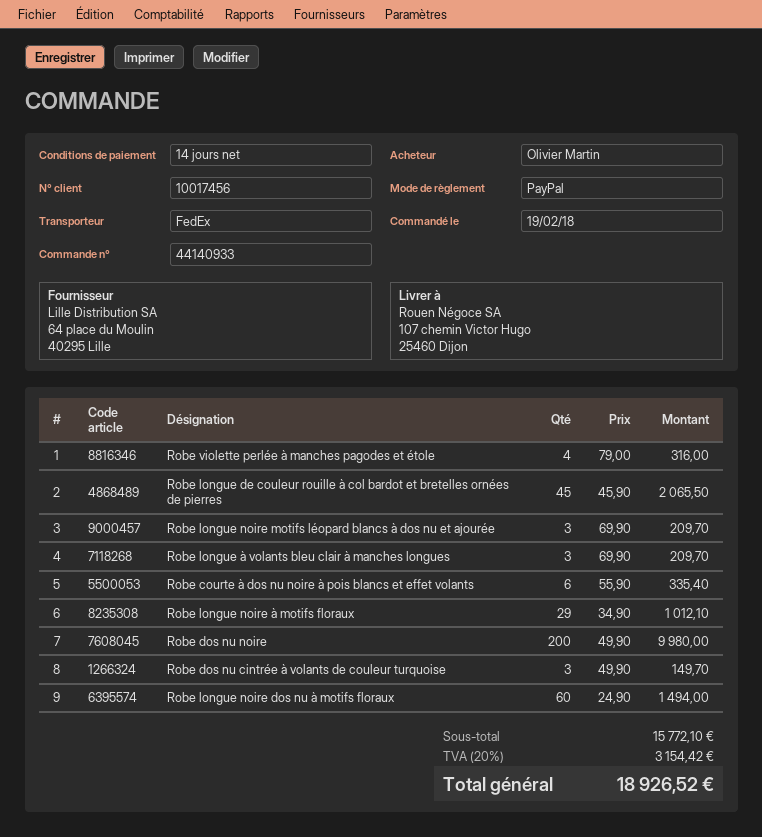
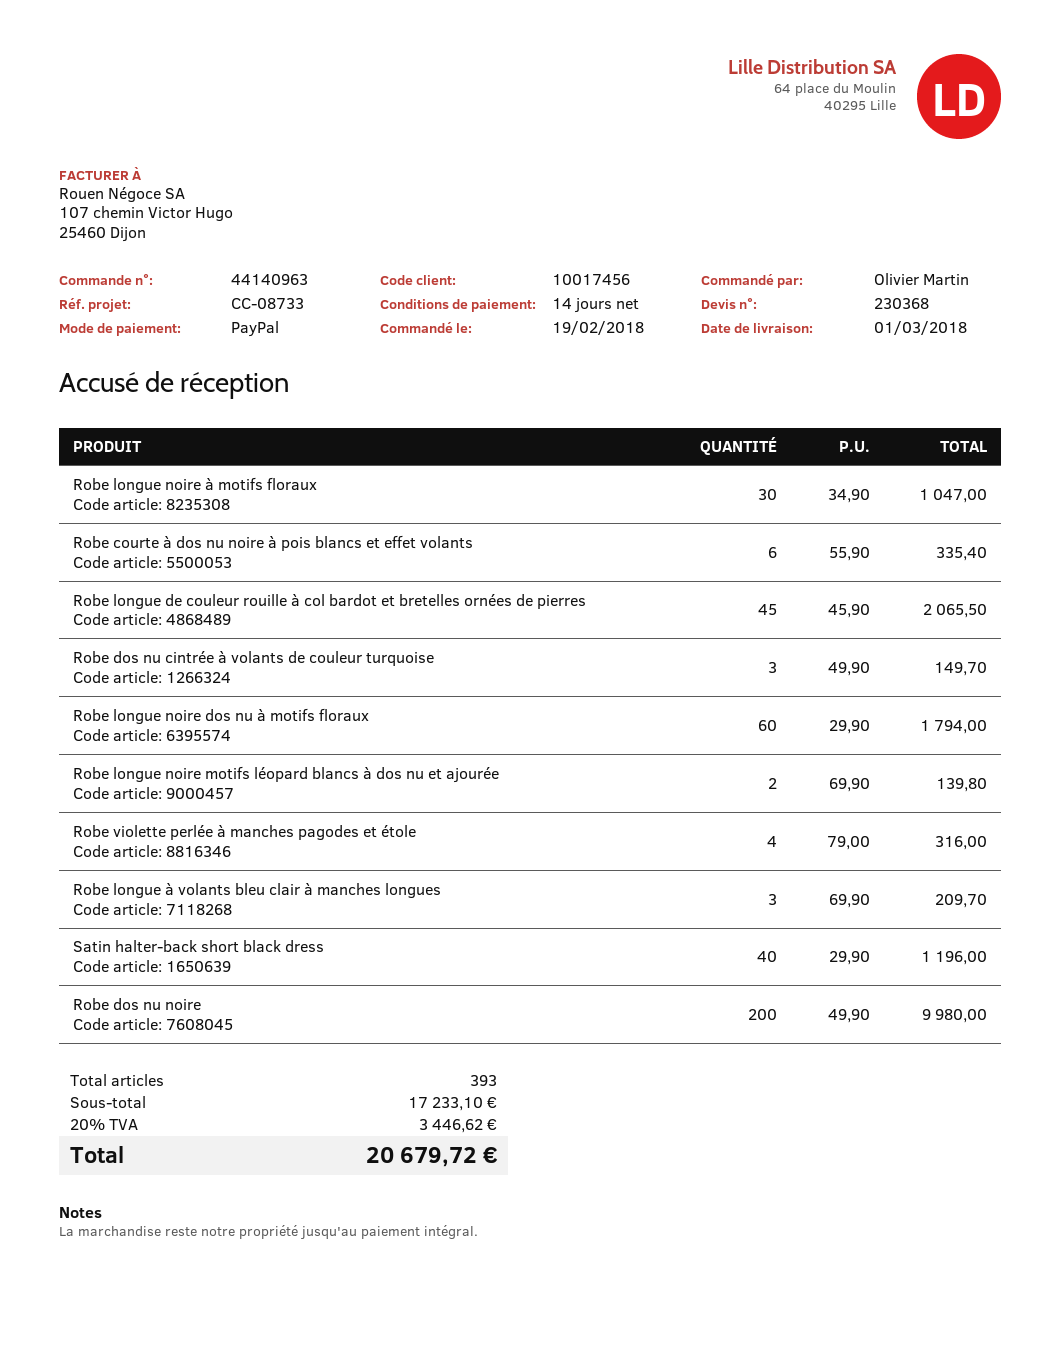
order number: 44140933 -> 44140963
Robe longue noire motifs léopard blancs à dos nu et ajourée: 3 x 69.90 = 209.70 -> 2 x 69.90 = 139.80
Robe longue noire à motifs floraux: 29 x 34.90 = 1012.10 -> 30 x 34.90 = 1047.00
Robe longue noire dos nu à motifs floraux: 60 x 24.90 = 1494.00 -> 60 x 29.90 = 1794.00
Satin halter-back short black dress: none -> 40 x 29.90 = 1196.00
subtotal: 15772.10 -> 17233.10
tax: 20% = 3154.42 -> 20% = 3446.62
total: 18926.52 -> 20679.72

